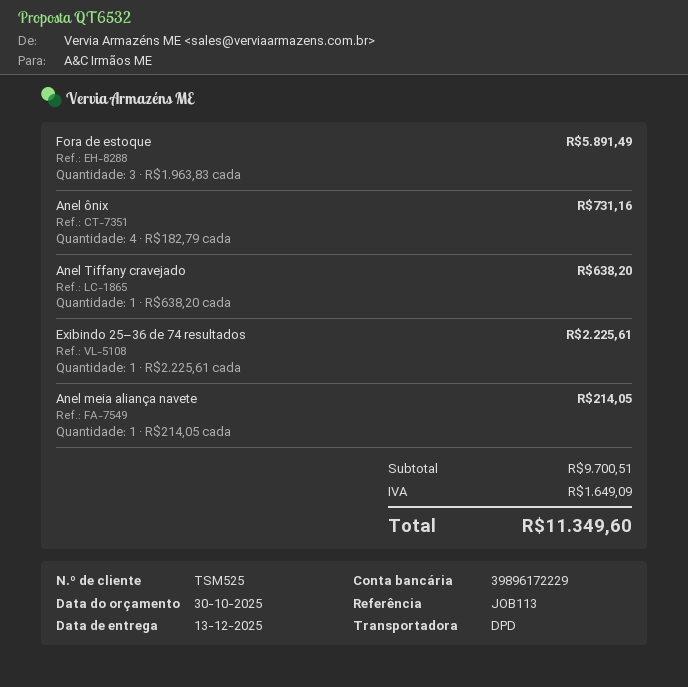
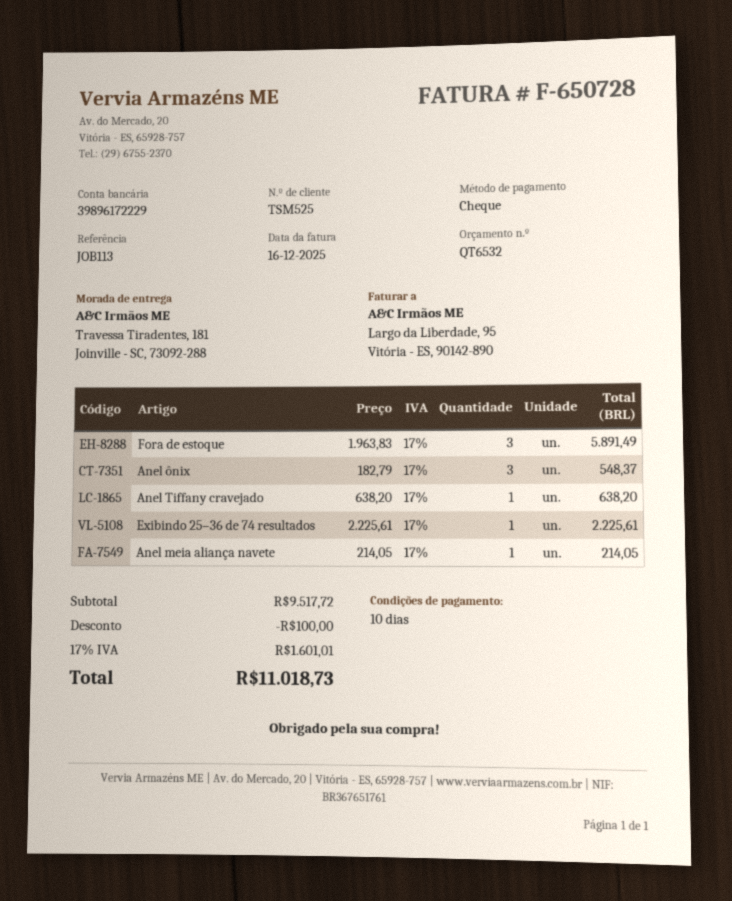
Anel ônix: 4 x 182.79 = 731.16 -> 3 x 182.79 = 548.37
subtotal: 9700.51 -> 9517.72
discount: none -> 100.00
tax: 1649.09 -> 1601.01
total: 11349.60 -> 11018.73

